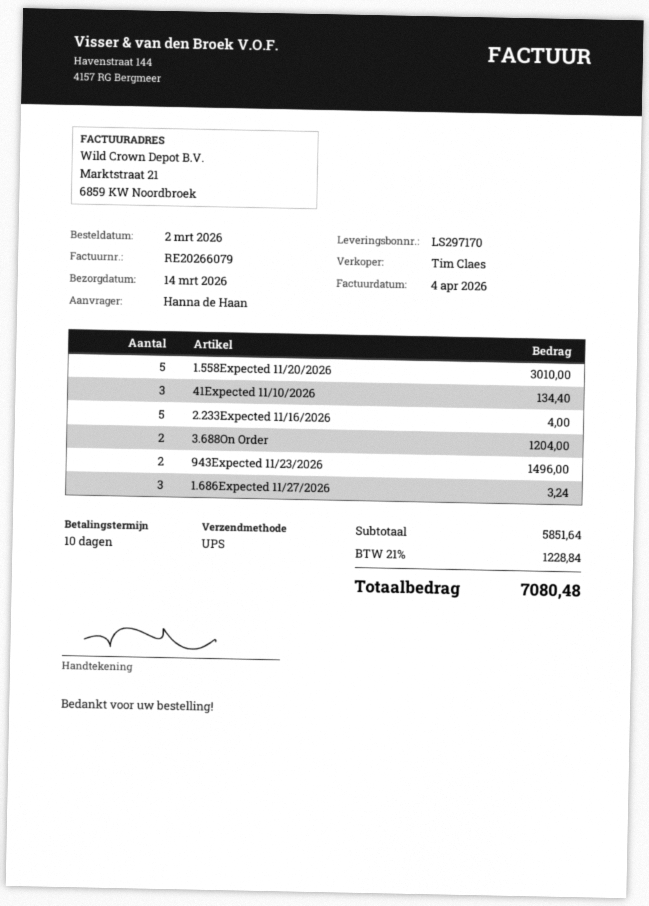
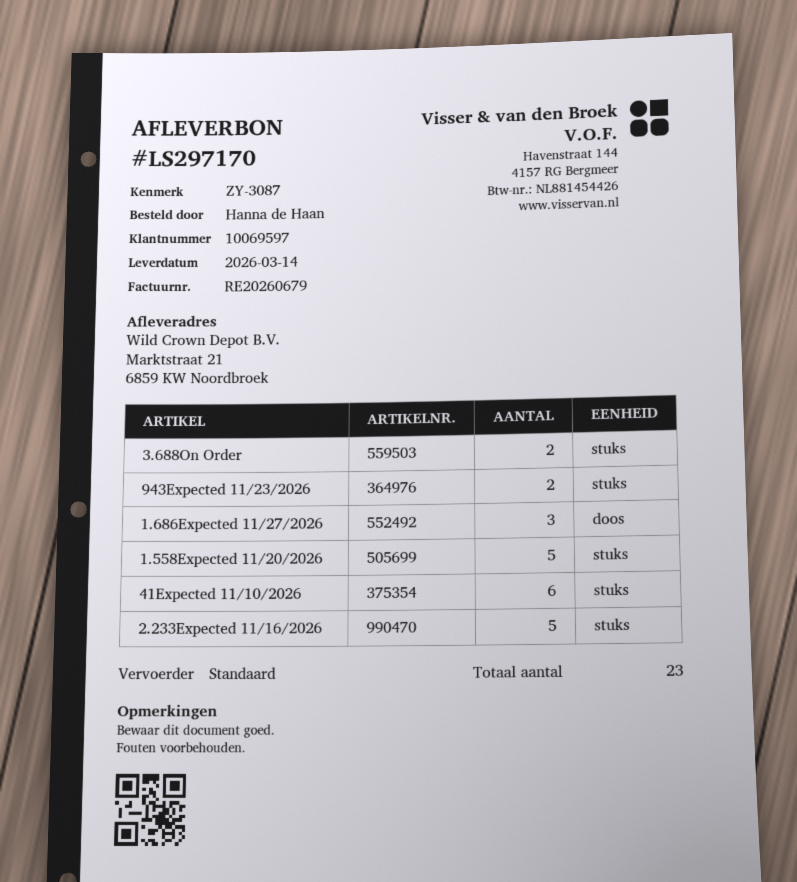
invoice number: RE20266079 -> RE20260679
shipping method: UPS -> standard
41Expected 11/10/2026: 3 -> 6

